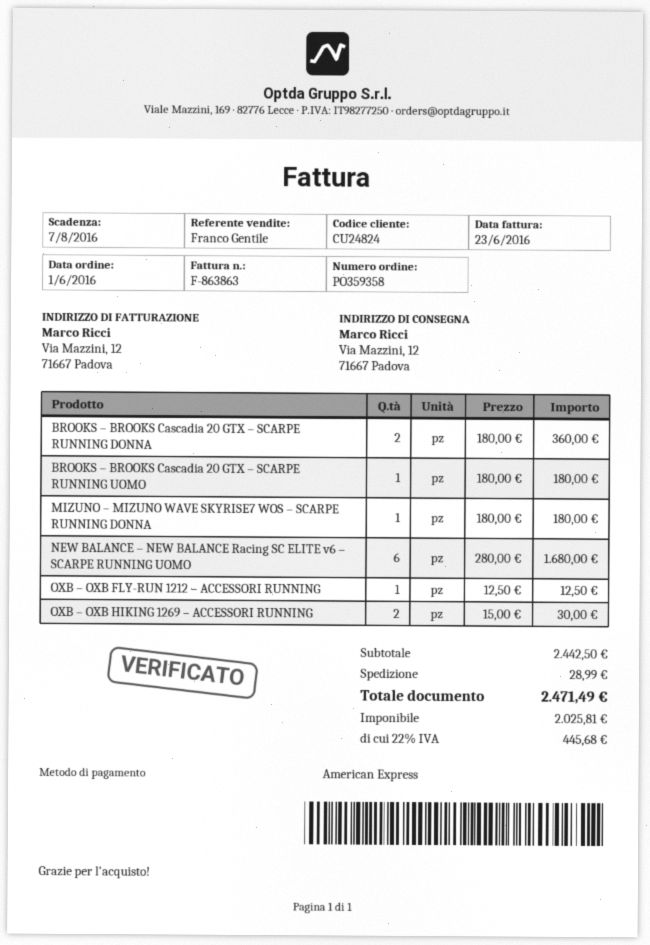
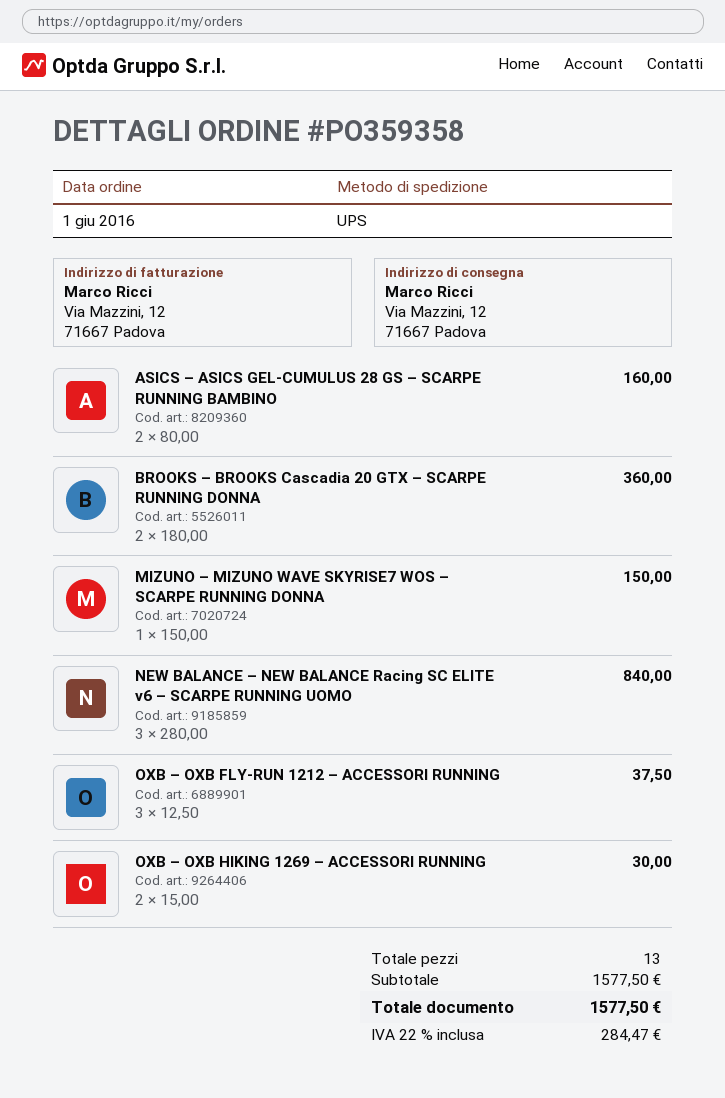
BROOKS – BROOKS Cascadia 20 GTX – SCARPE RUNNING UOMO: 1 x 180.00 = 180.00 -> none
MIZUNO – MIZUNO WAVE SKYRISE7 WOS – SCARPE RUNNING DONNA: 1 x 180.00 = 180.00 -> 1 x 150.00 = 150.00
NEW BALANCE – NEW BALANCE Racing SC ELITE v6 – SCARPE RUNNING UOMO: 6 x 280.00 = 1680.00 -> 3 x 280.00 = 840.00
OXB – OXB FLY-RUN 1212 – ACCESSORI RUNNING: 1 x 12.50 = 12.50 -> 3 x 12.50 = 37.50
ASICS – ASICS GEL-CUMULUS 28 GS – SCARPE RUNNING BAMBINO: none -> 2 x 80.00 = 160.00
subtotal: 2442.50 -> 1577.50
shipping: 28.99 -> none
tax: 22% = 445.68 -> 22% = 284.47
total: 2471.49 -> 1577.50

